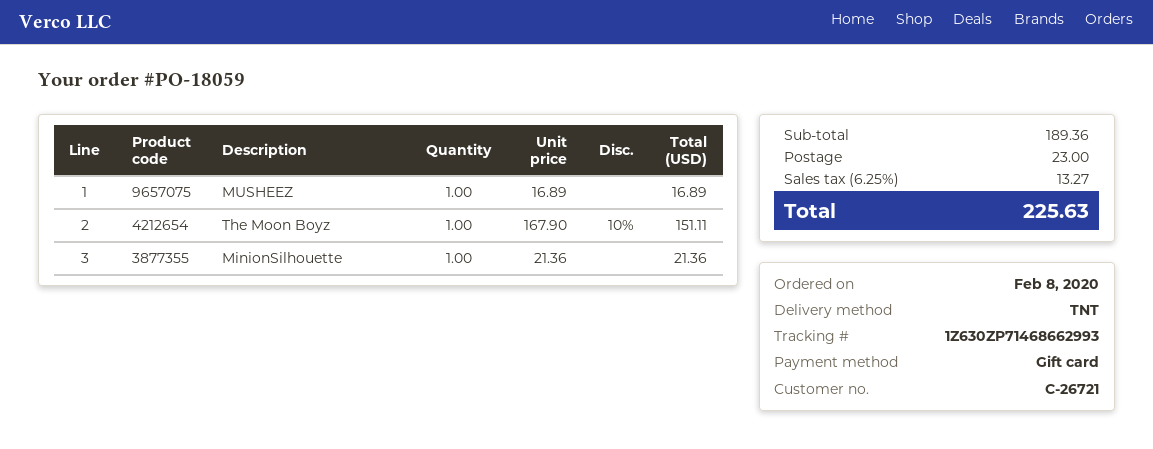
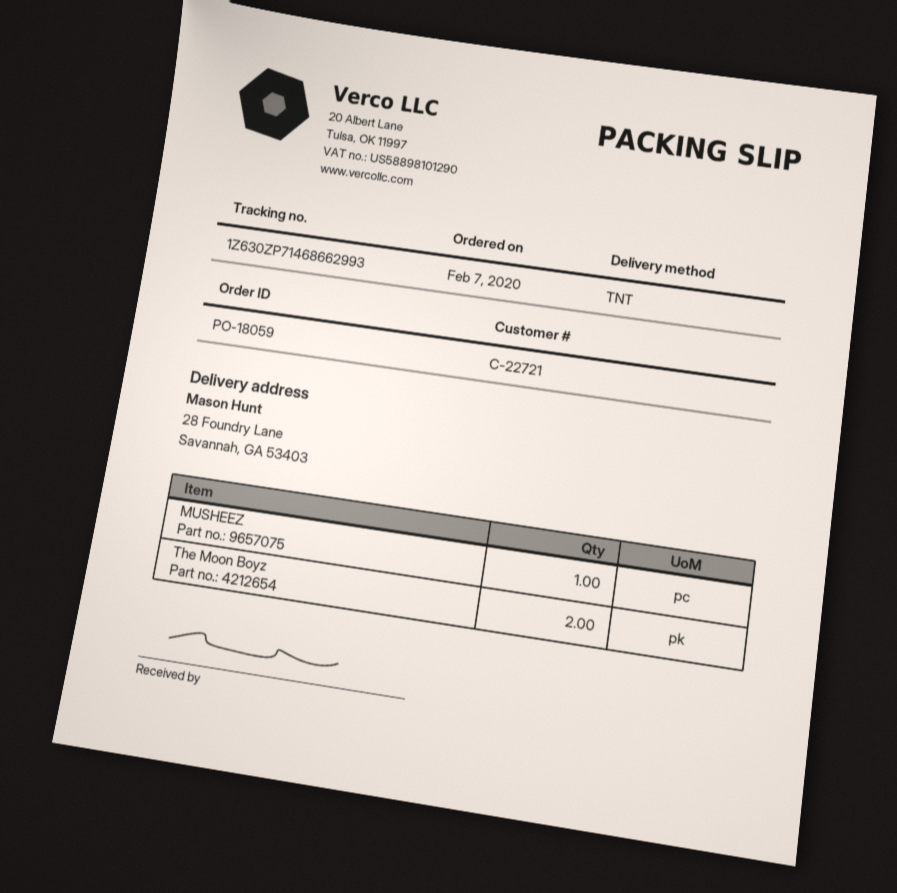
order date: 2020-02-08 -> 2020-02-07
customer number: C-26721 -> C-22721
The Moon Boyz: 1 -> 2
MinionSilhouette: 1 -> none

